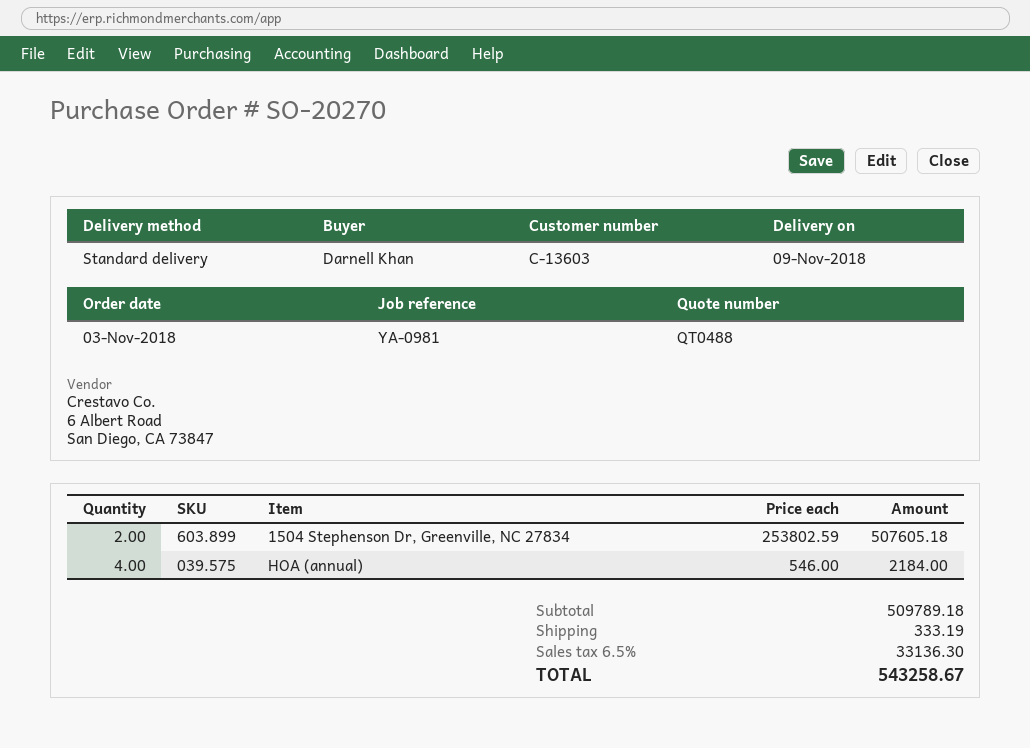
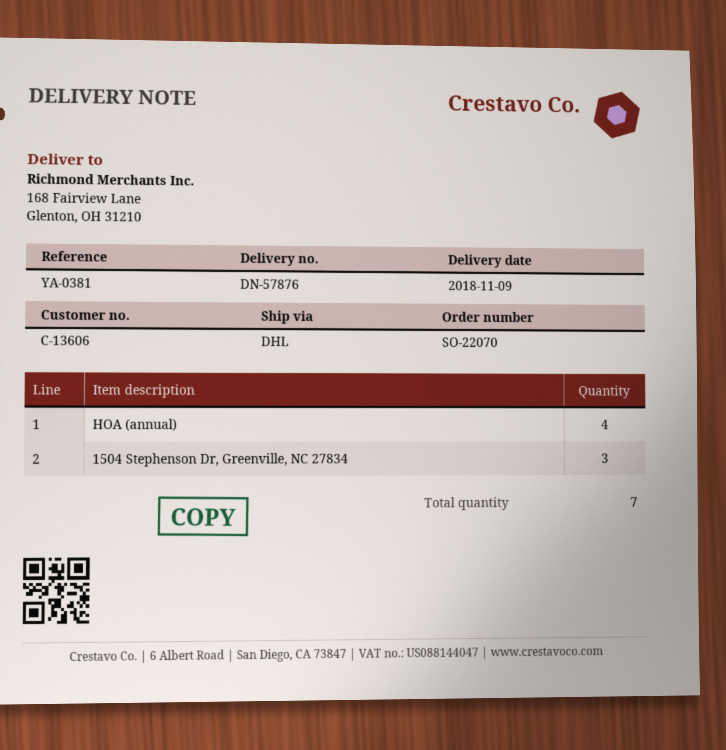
order number: SO-20270 -> SO-22070
customer number: C-13603 -> C-13606
reference: YA-0981 -> YA-0381
shipping method: standard -> DHL
1504 Stephenson Dr, Greenville, NC 27834: 2 -> 3

